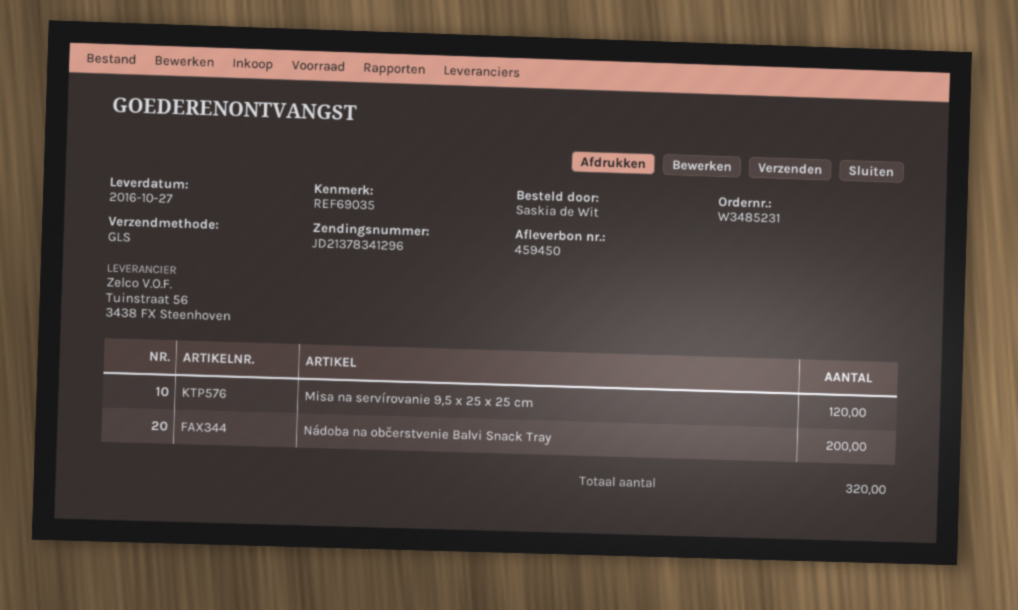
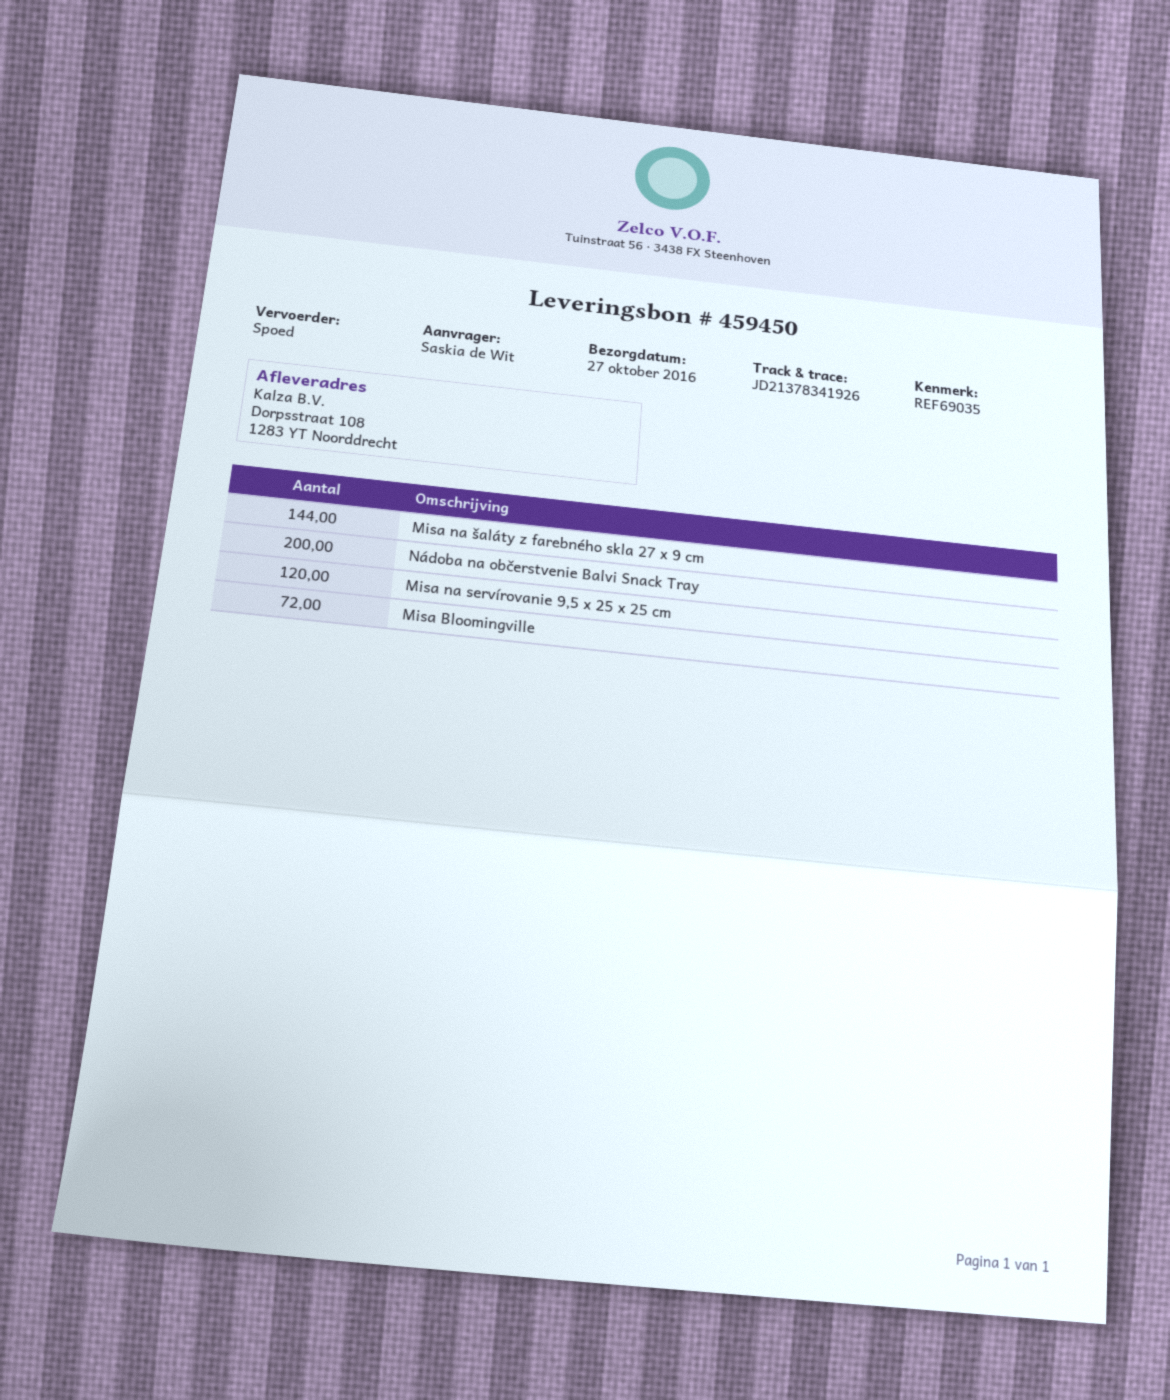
shipping method: GLS -> express
tracking number: JD21378341296 -> JD21378341926
Misa na šaláty z farebného skla 27 x 9 cm: none -> 144
Misa Bloomingville: none -> 72

